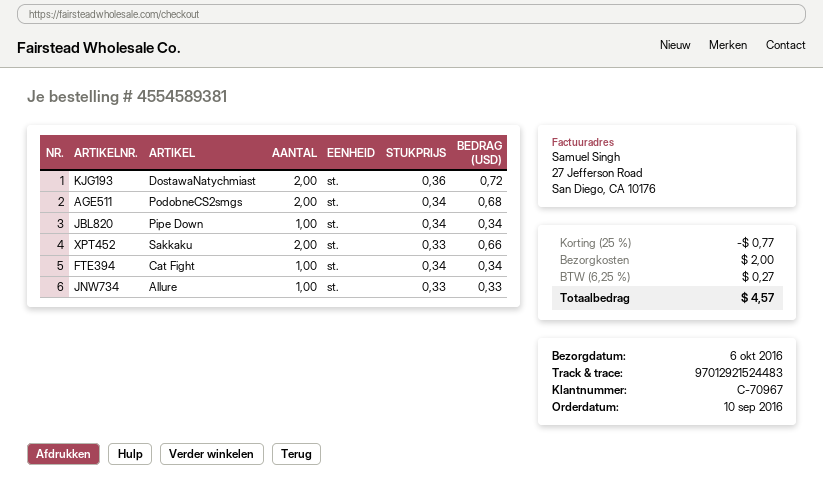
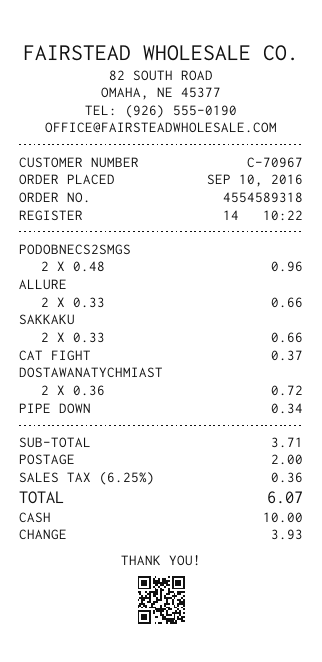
order number: 4554589381 -> 4554589318
PodobneCS2smgs: 2 x 0.34 = 0.68 -> 2 x 0.48 = 0.96
Cat Fight: 1 x 0.34 = 0.34 -> 1 x 0.37 = 0.37
Allure: 1 x 0.33 = 0.33 -> 2 x 0.33 = 0.66
discount: 25% = 0.77 -> none
tax: 6.25% = 0.27 -> 6.25% = 0.36
total: 4.57 -> 6.07

